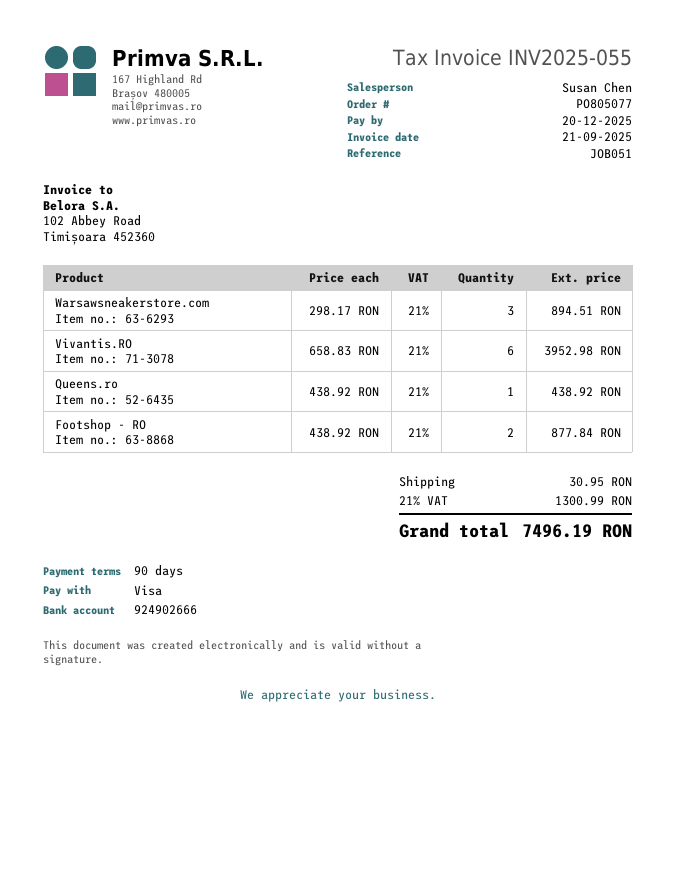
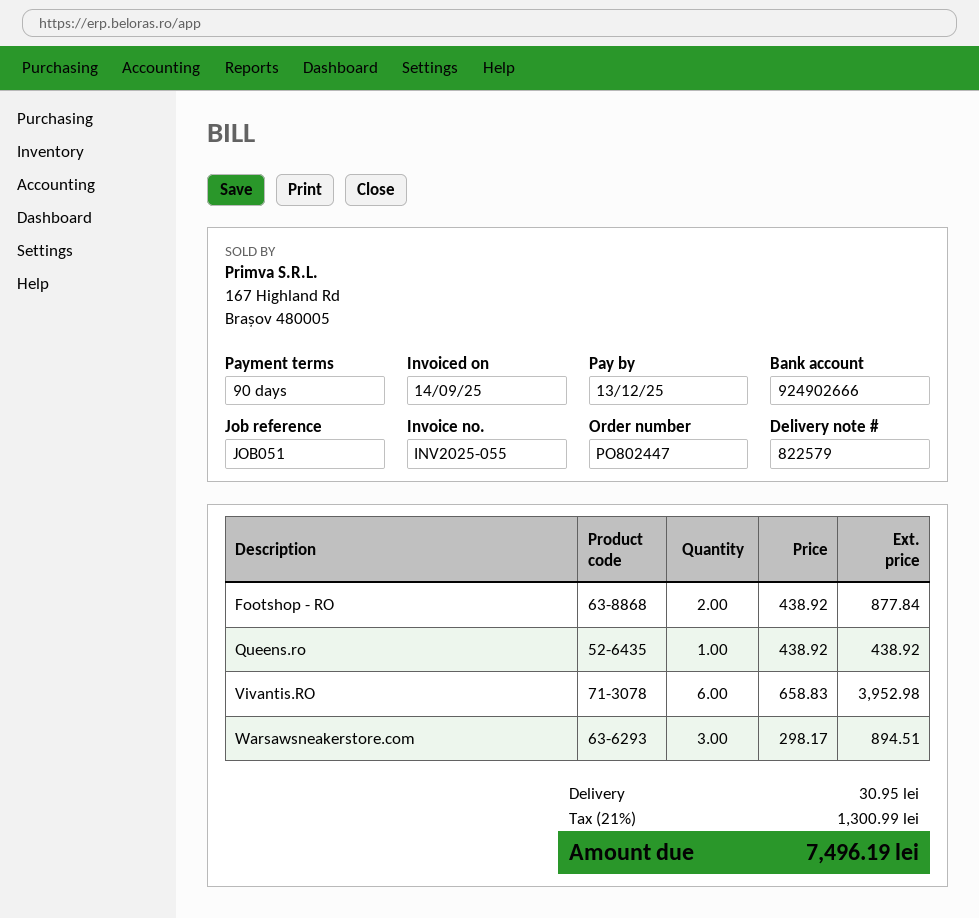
order number: PO805077 -> PO802447
invoice date: 2025-09-21 -> 2025-09-14
due date: 2025-12-20 -> 2025-12-13

